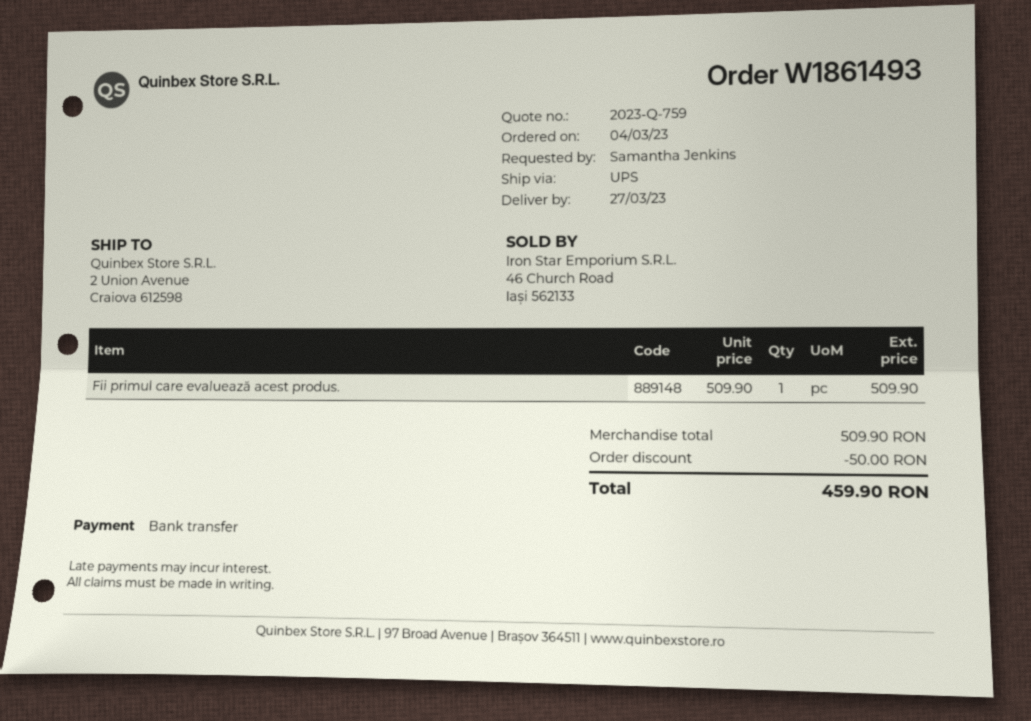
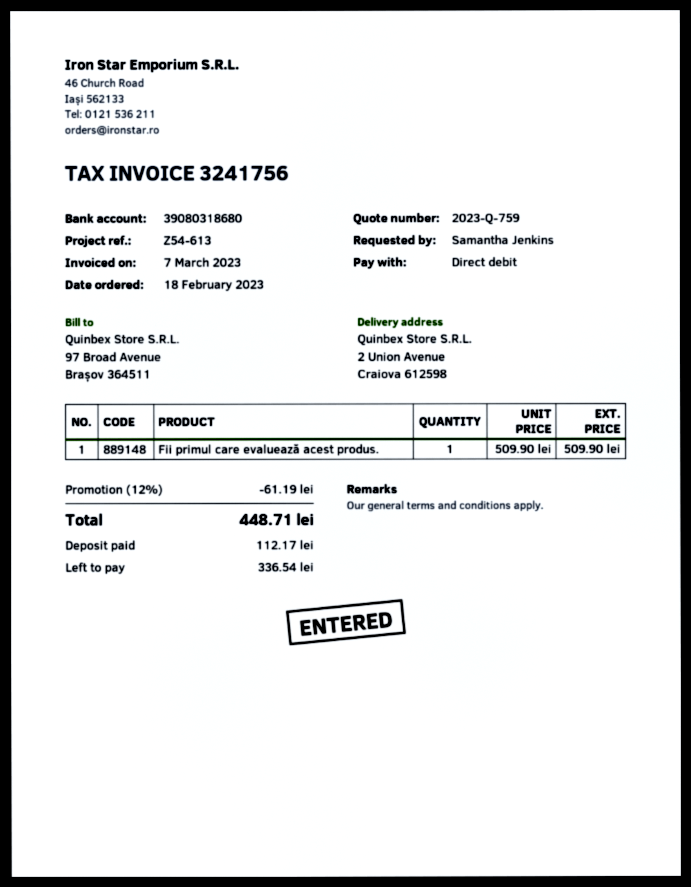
order date: 2023-03-04 -> 2023-02-18
payment method: bank transfer -> direct debit
discount: 50.00 -> 61.19
total: 459.90 -> 448.71

